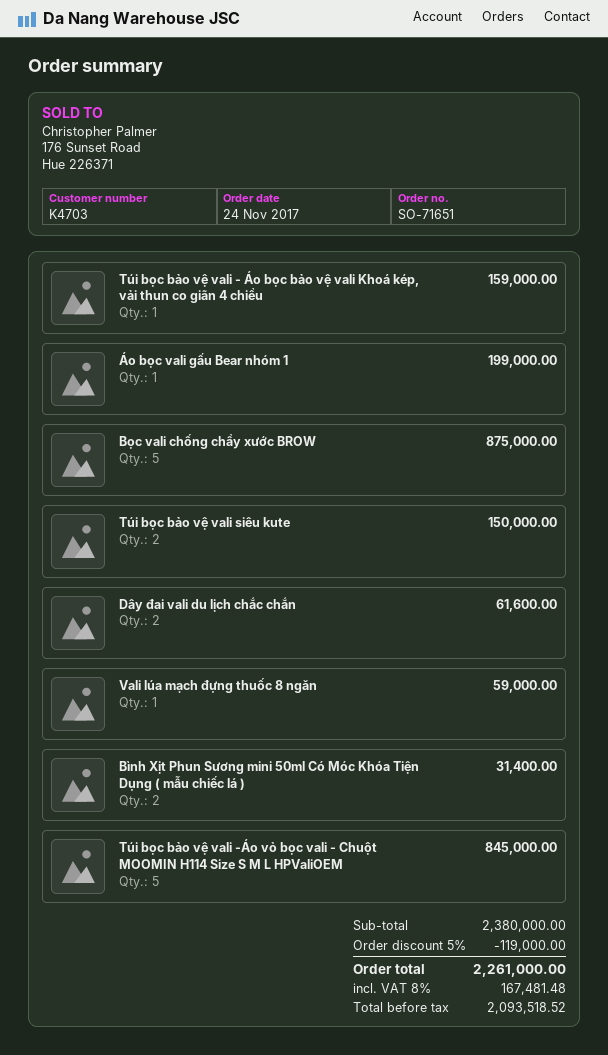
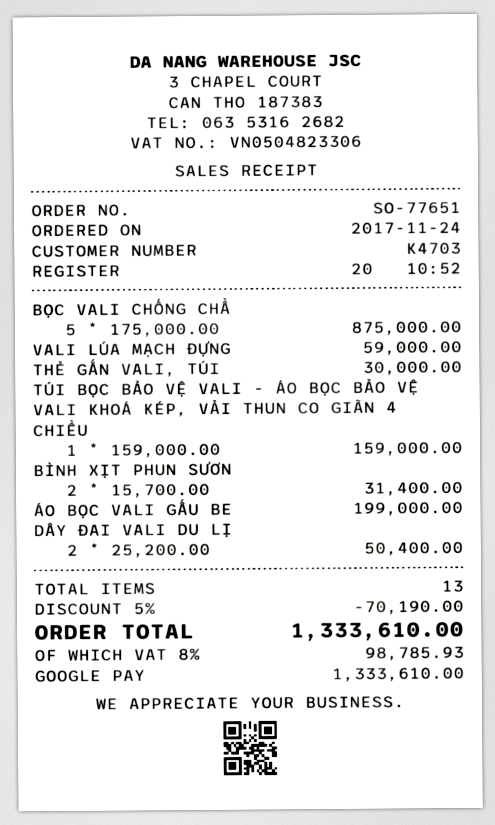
order number: SO-71651 -> SO-77651
Túi bọc bảo vệ vali siêu kute: 2 for 150000.00 -> none
Dây đai vali du lịch chắc chắn: 2 for 61600.00 -> 2 for 50400.00
Túi bọc bảo vệ vali -Áo vỏ bọc vali - Chuột MOOMIN H114 Size S M L HPValiOEM: 5 for 845000.00 -> none
THẺ GẮN VALI, TÚI: none -> 1 for 30000.00
discount: 5% = 119000.00 -> 5% = 70190.00
tax: 8% = 167481.48 -> 8% = 98785.93
total: 2261000.00 -> 1333610.00

